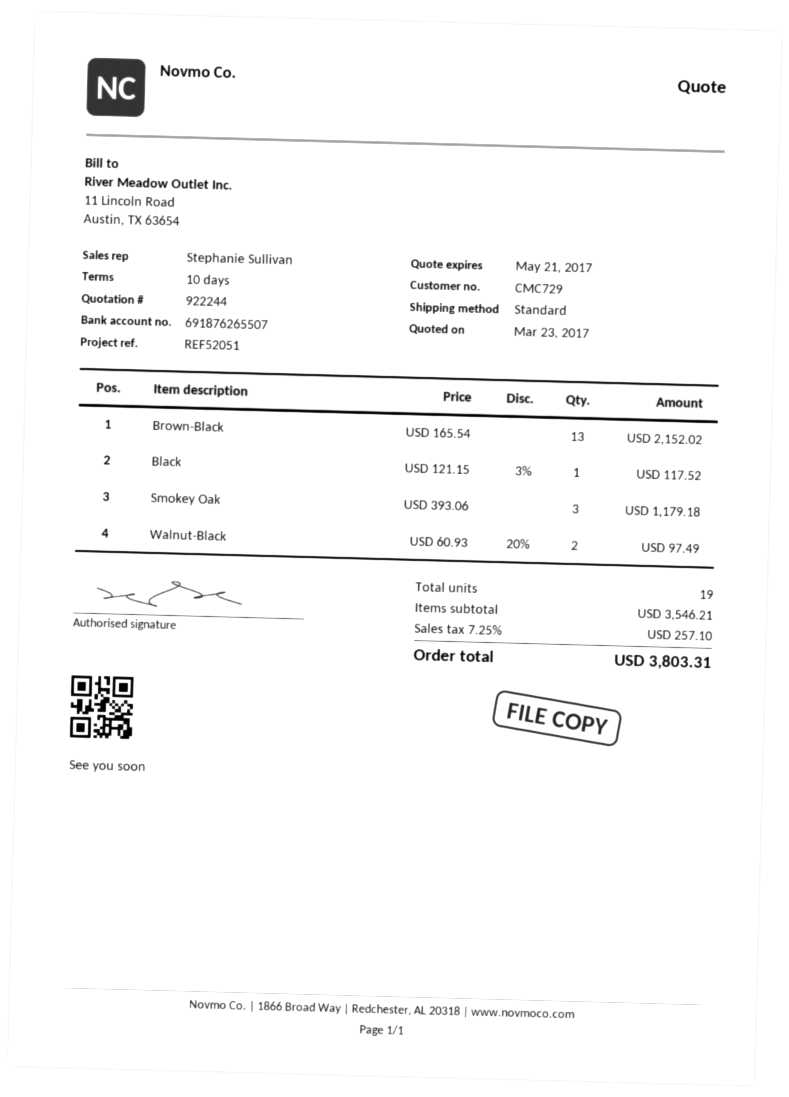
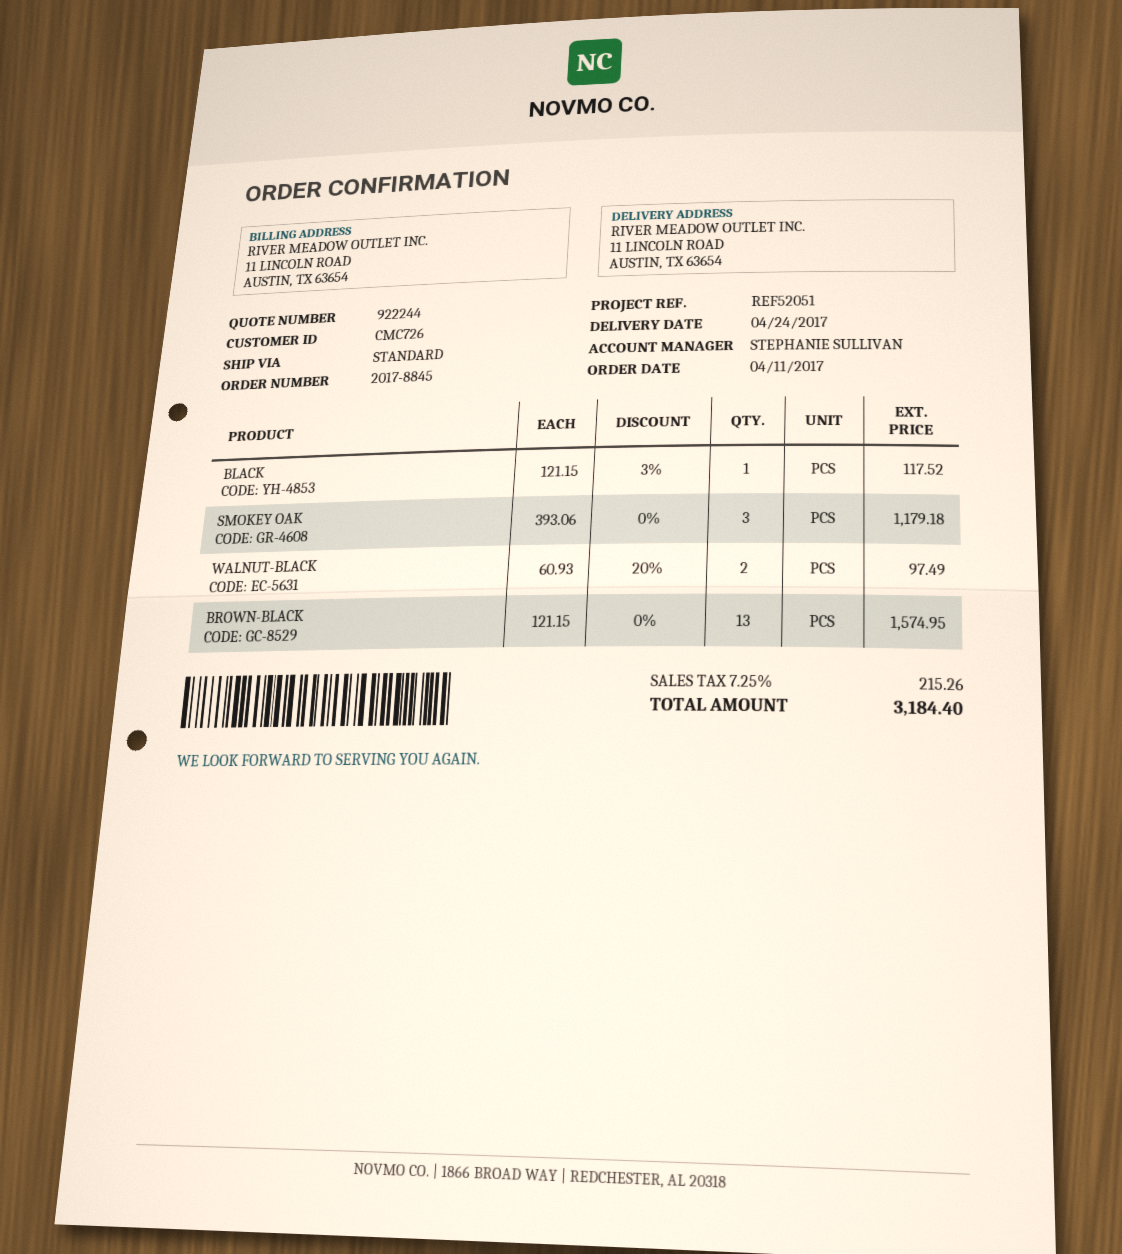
customer number: CMC729 -> CMC726
Brown-Black: 13 x 165.54 = 2152.02 -> 13 x 121.15 = 1574.95
tax: 7.25% = 257.10 -> 7.25% = 215.26
total: 3803.31 -> 3184.40

